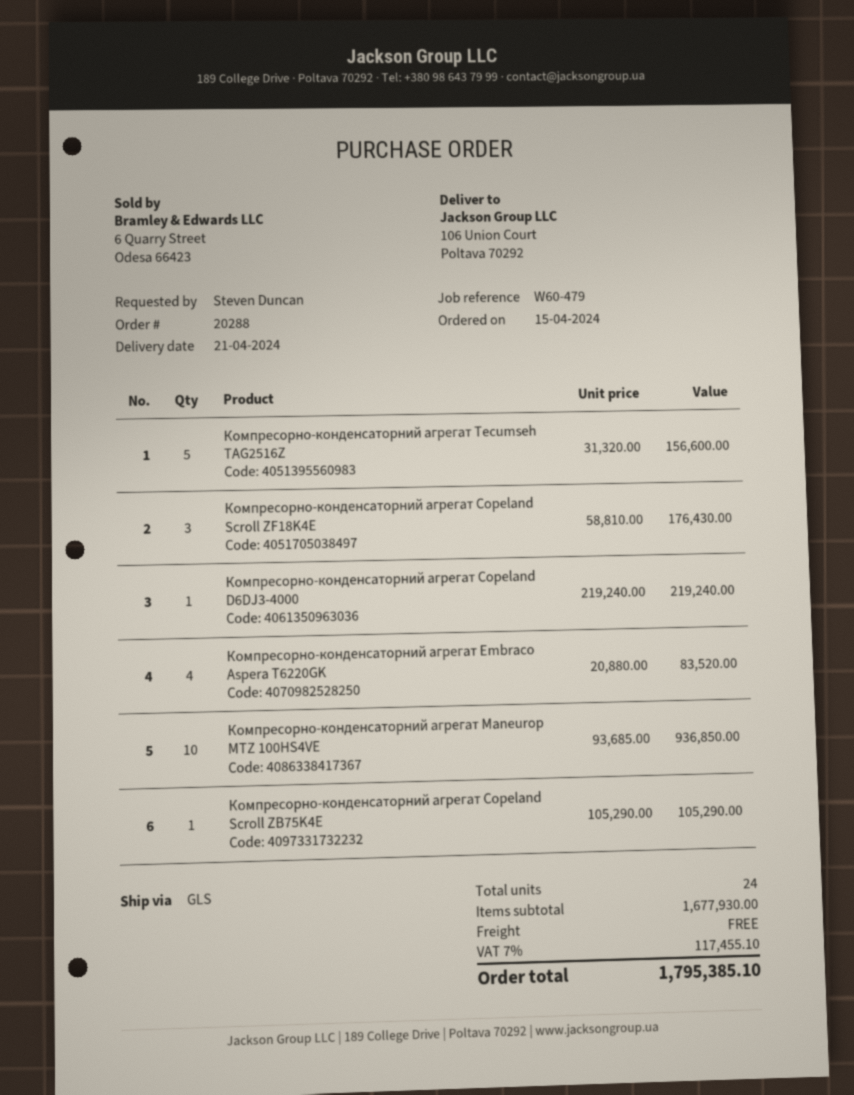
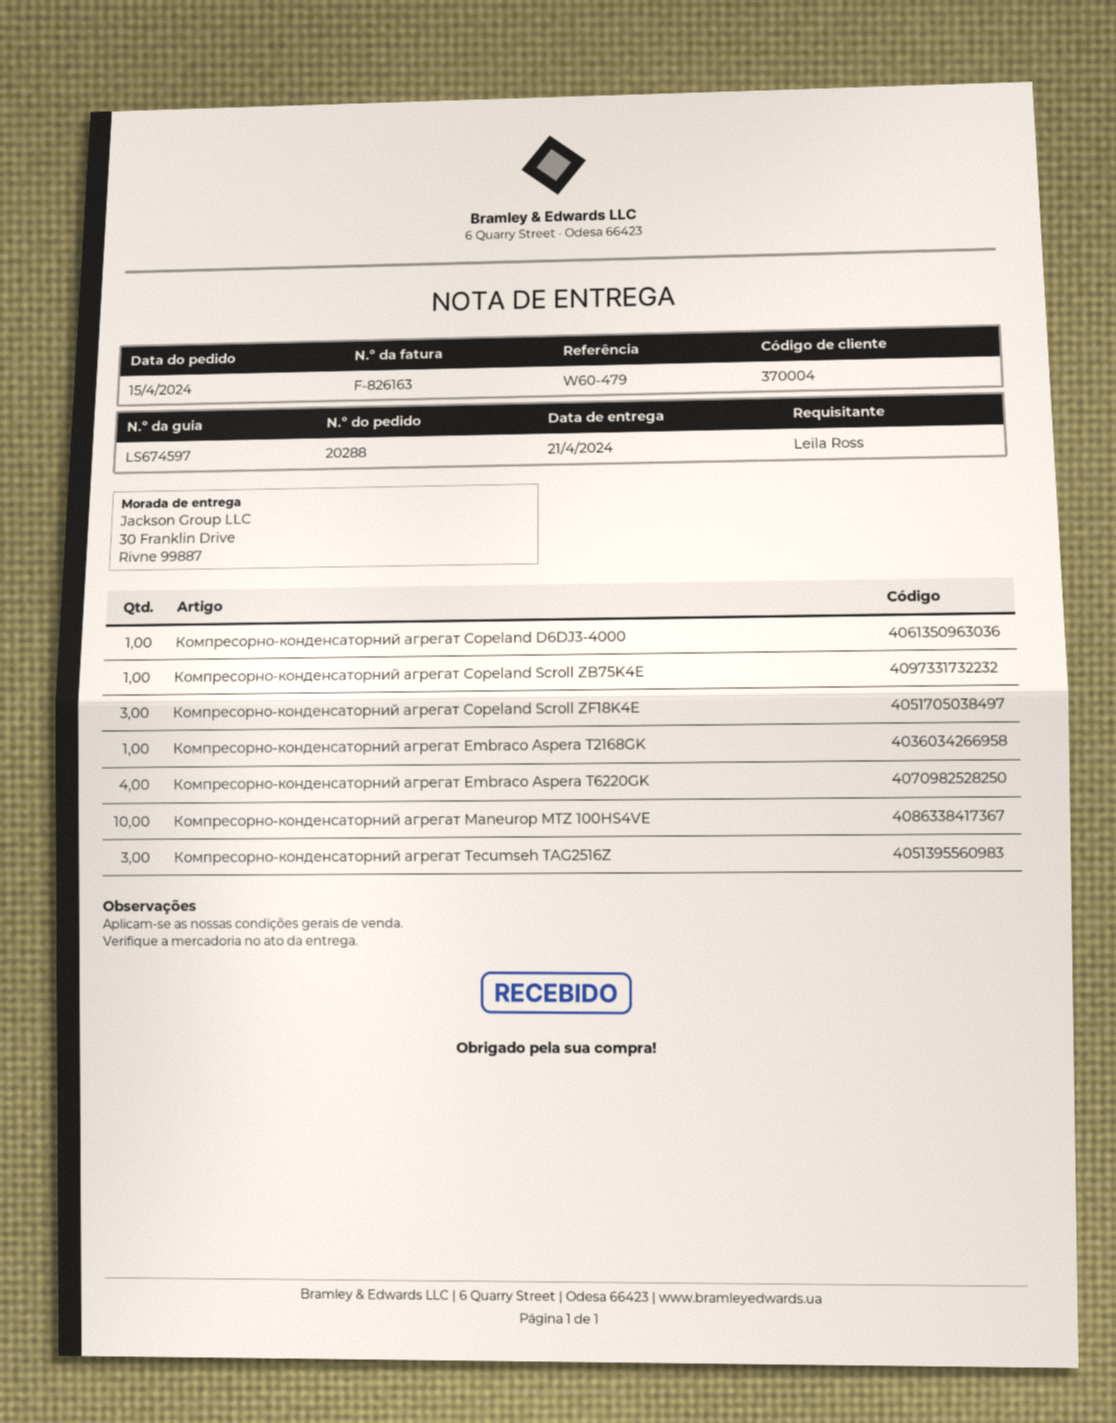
ordered by: Steven Duncan -> Leila Ross
ship to: 106 Union Court, Poltava 70292 -> 30 Franklin Drive, Rivne 99887
Компресорно-конденсаторний агрегат Tecumseh TAG2516Z: 5 -> 3
Компресорно-конденсаторний агрегат Embraco Aspera T2168GK: none -> 1

